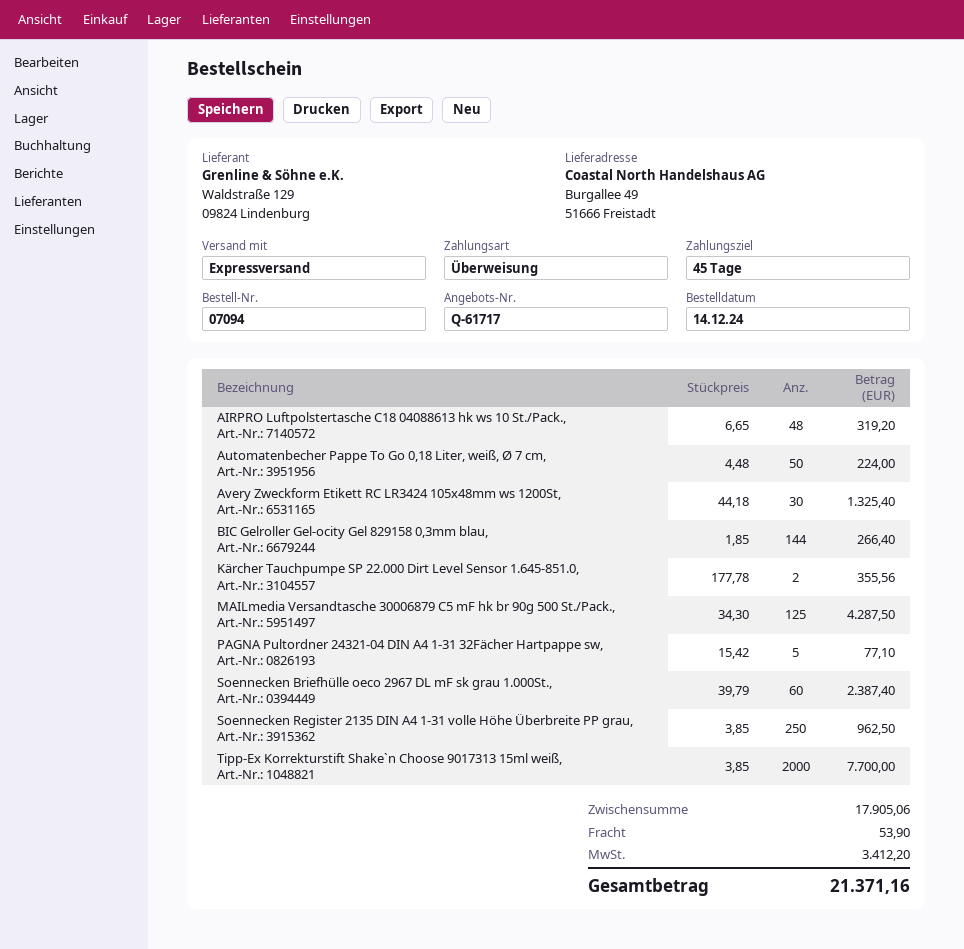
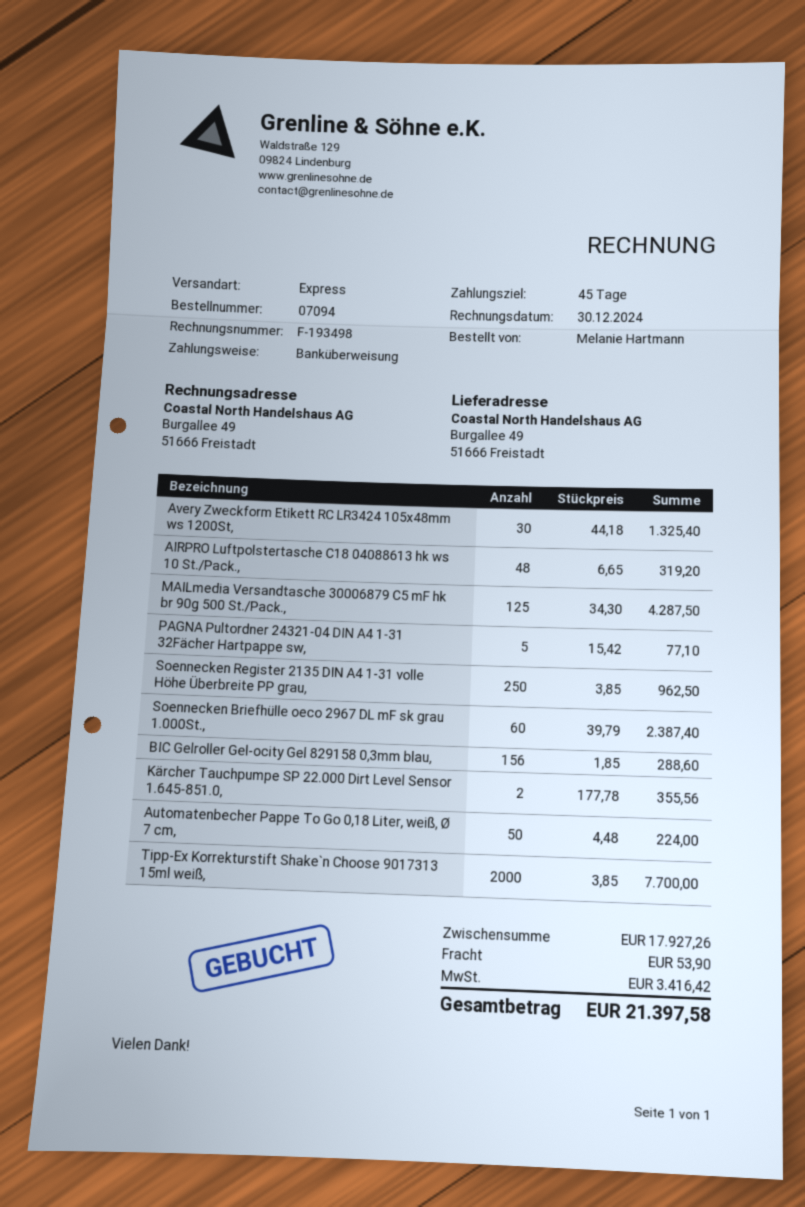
BIC Gelroller Gel-ocity Gel 829158 0,3mm blau,: 144 x 1.85 = 266.40 -> 156 x 1.85 = 288.60
subtotal: 17905.06 -> 17927.26
tax: 3412.20 -> 3416.42
total: 21371.16 -> 21397.58

